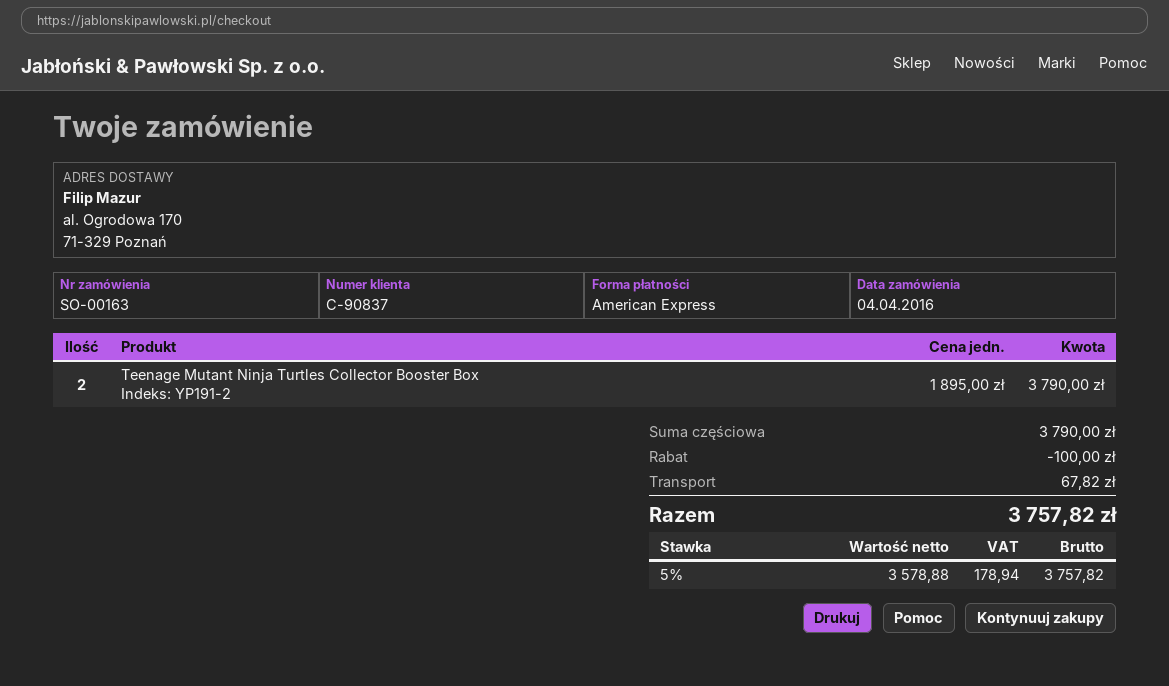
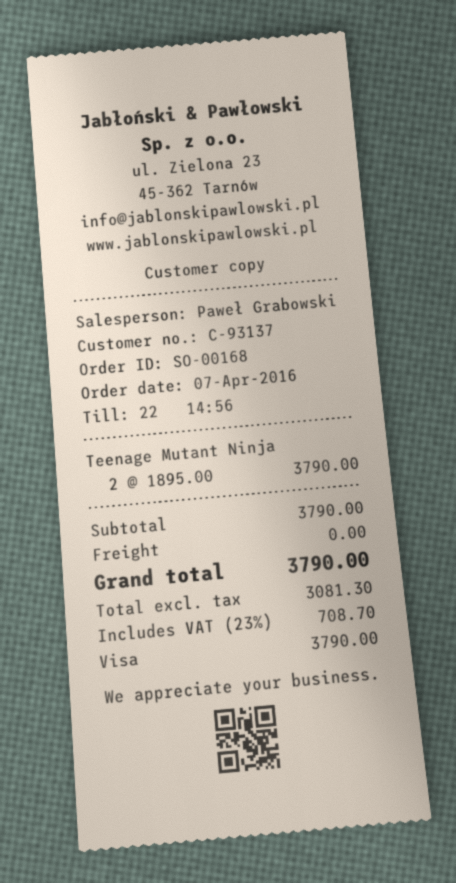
order number: SO-00163 -> SO-00168
order date: 2016-04-04 -> 2016-04-07
customer number: C-90837 -> C-93137
payment method: American Express -> Visa
discount: 100.00 -> none
shipping: 67.82 -> 0.00
net: 3578.88 -> 3081.30
tax: 5% = 178.94 -> 23% = 708.70
total: 3757.82 -> 3790.00

